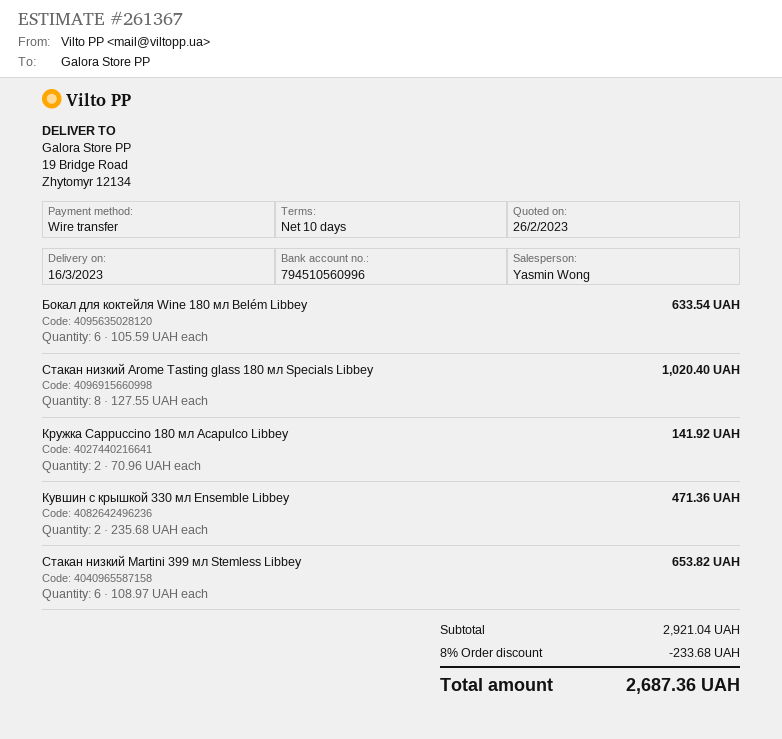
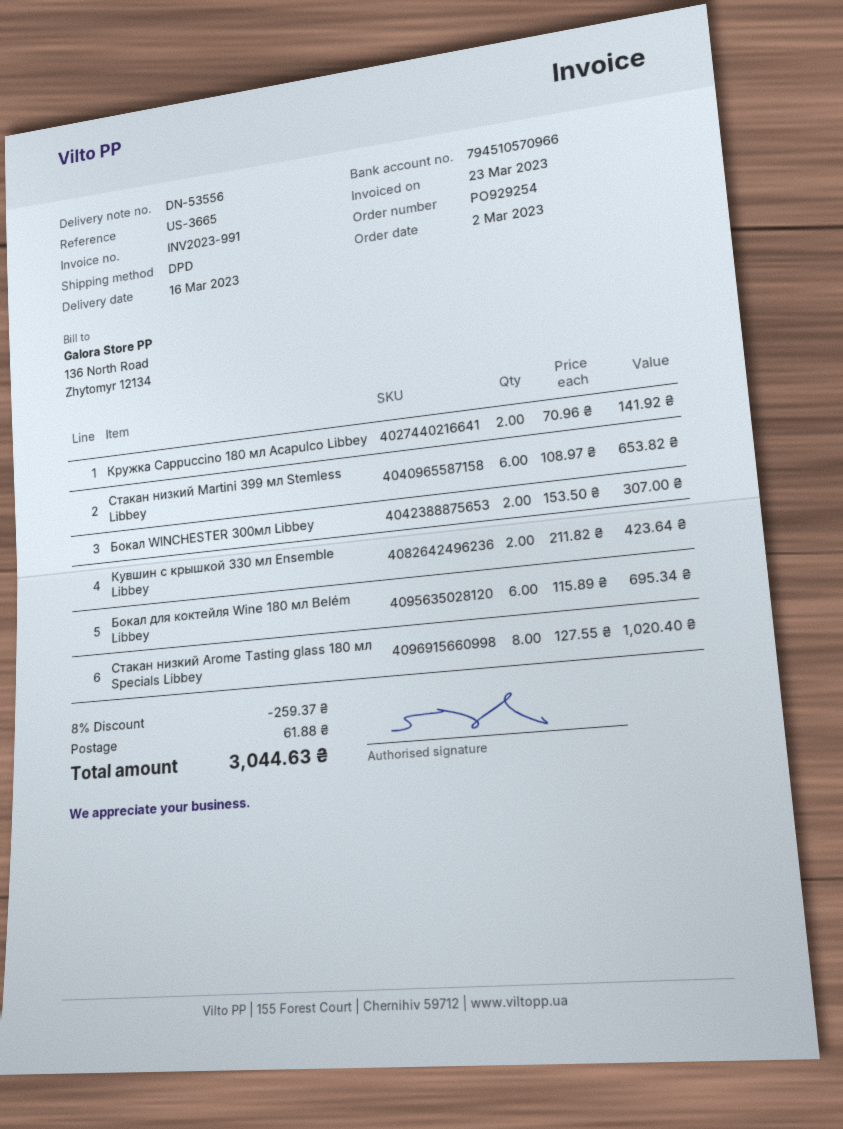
bank account: 794510560996 -> 794510570966
Бокал для коктейля Wine 180 мл Belém Libbey: 6 x 105.59 = 633.54 -> 6 x 115.89 = 695.34
Кувшин с крышкой 330 мл Ensemble Libbey: 2 x 235.68 = 471.36 -> 2 x 211.82 = 423.64
Бокал WINCHESTER 300мл Libbey: none -> 2 x 153.50 = 307.00
discount: 8% = 233.68 -> 8% = 259.37
shipping: none -> 61.88
total: 2687.36 -> 3044.63

